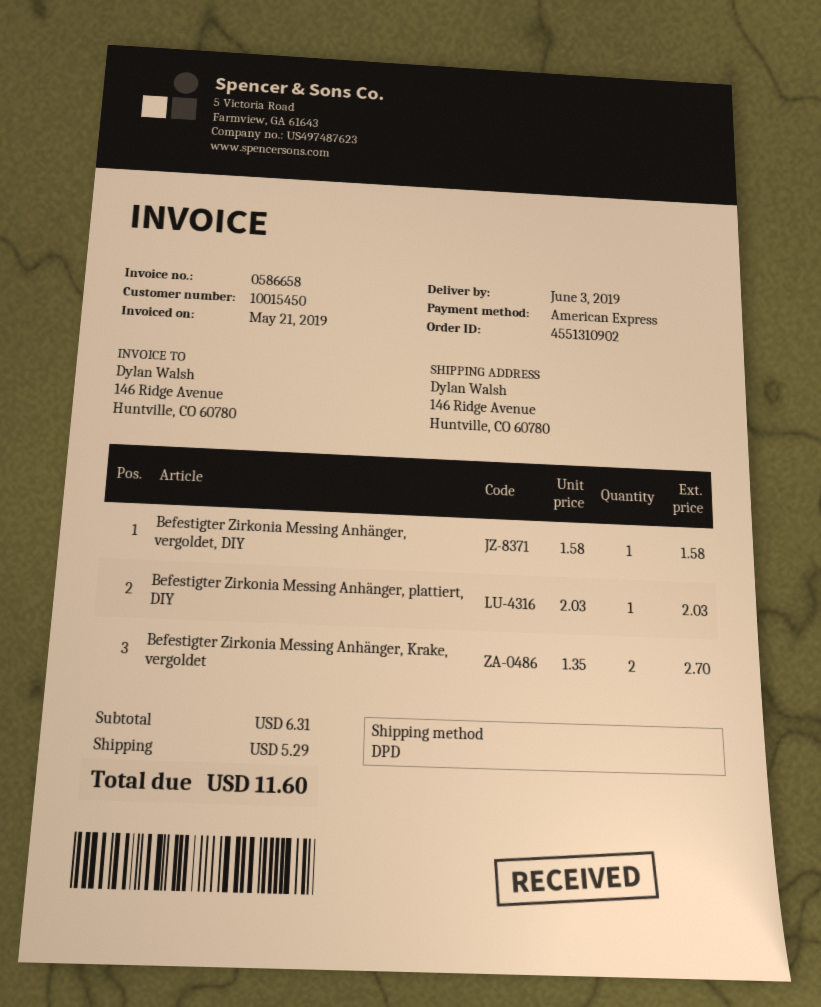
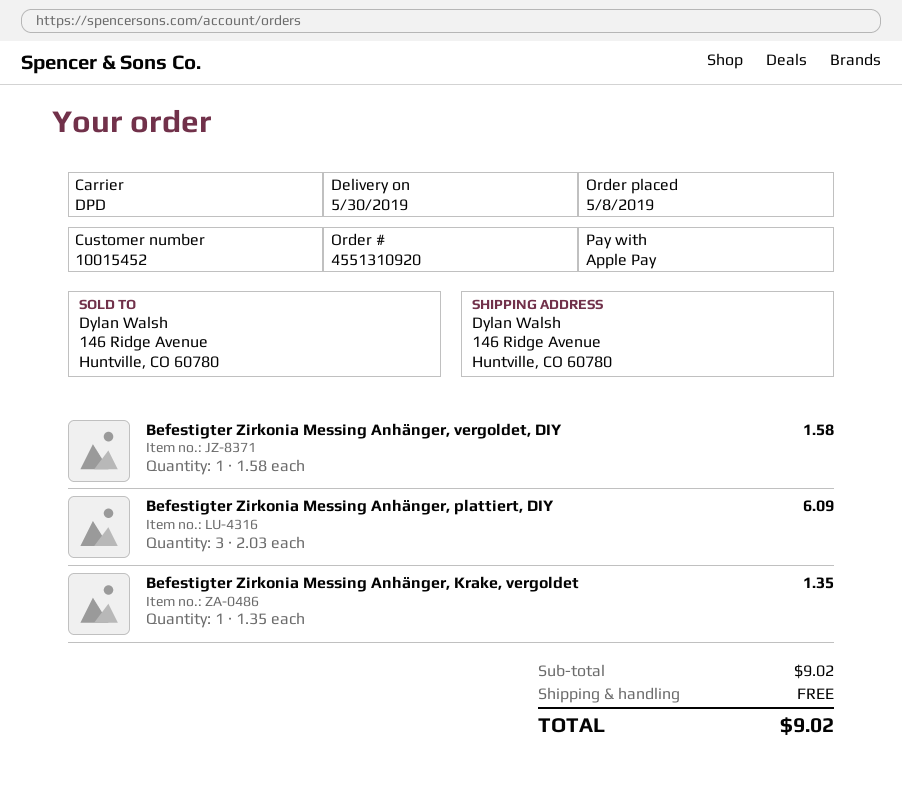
order number: 4551310902 -> 4551310920
delivery date: 2019-06-03 -> 2019-05-30
customer number: 10015450 -> 10015452
payment method: American Express -> Apple Pay
Befestigter Zirkonia Messing Anhänger, plattiert, DIY: 1 x 2.03 = 2.03 -> 3 x 2.03 = 6.09
Befestigter Zirkonia Messing Anhänger, Krake, vergoldet: 2 x 1.35 = 2.70 -> 1 x 1.35 = 1.35
subtotal: 6.31 -> 9.02
shipping: 5.29 -> 0.00
total: 11.60 -> 9.02

